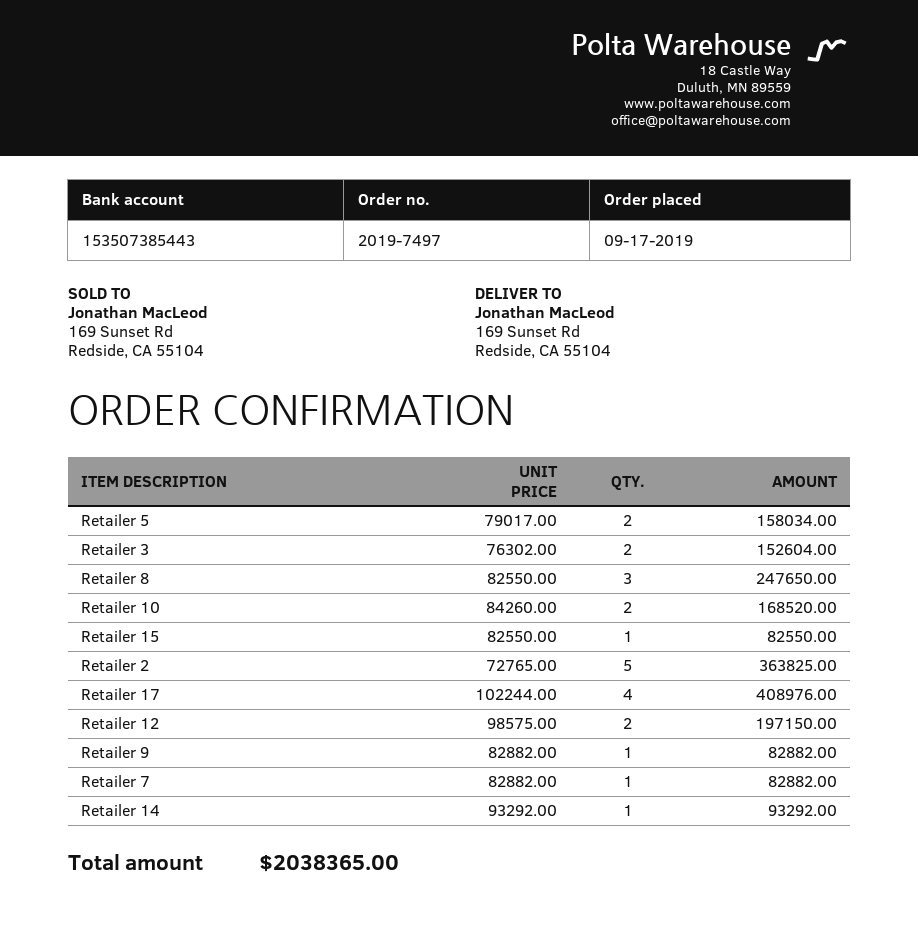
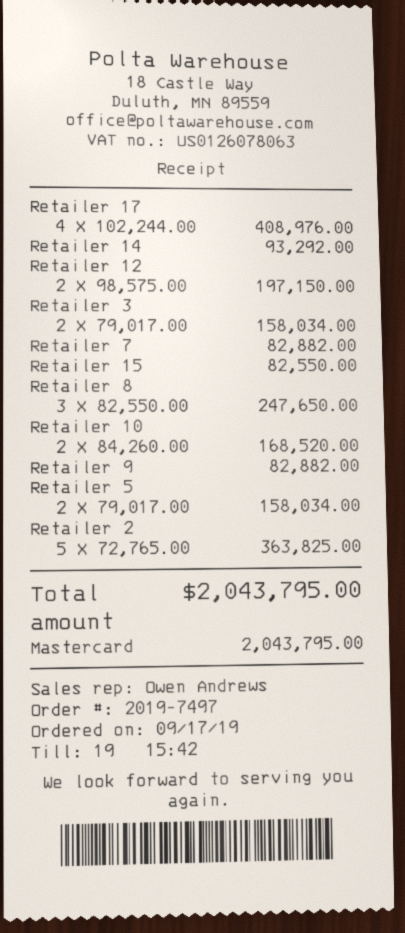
Retailer 3: 2 x 76302.00 = 152604.00 -> 2 x 79017.00 = 158034.00
total: 2038365.00 -> 2043795.00

